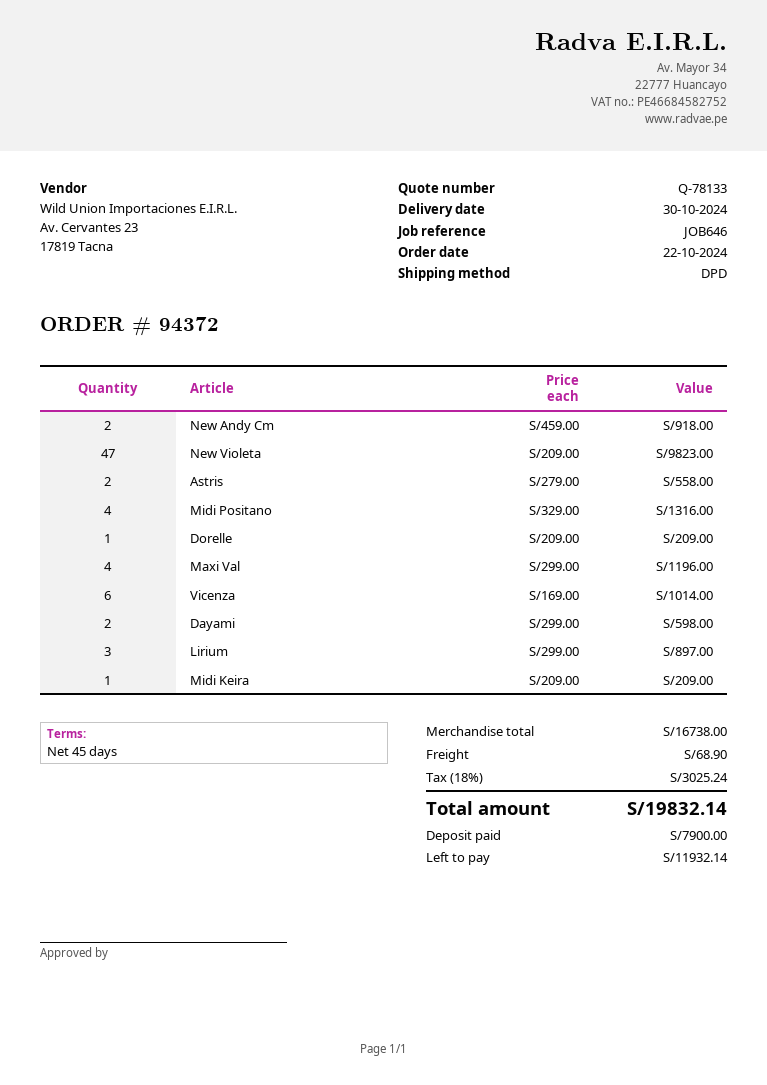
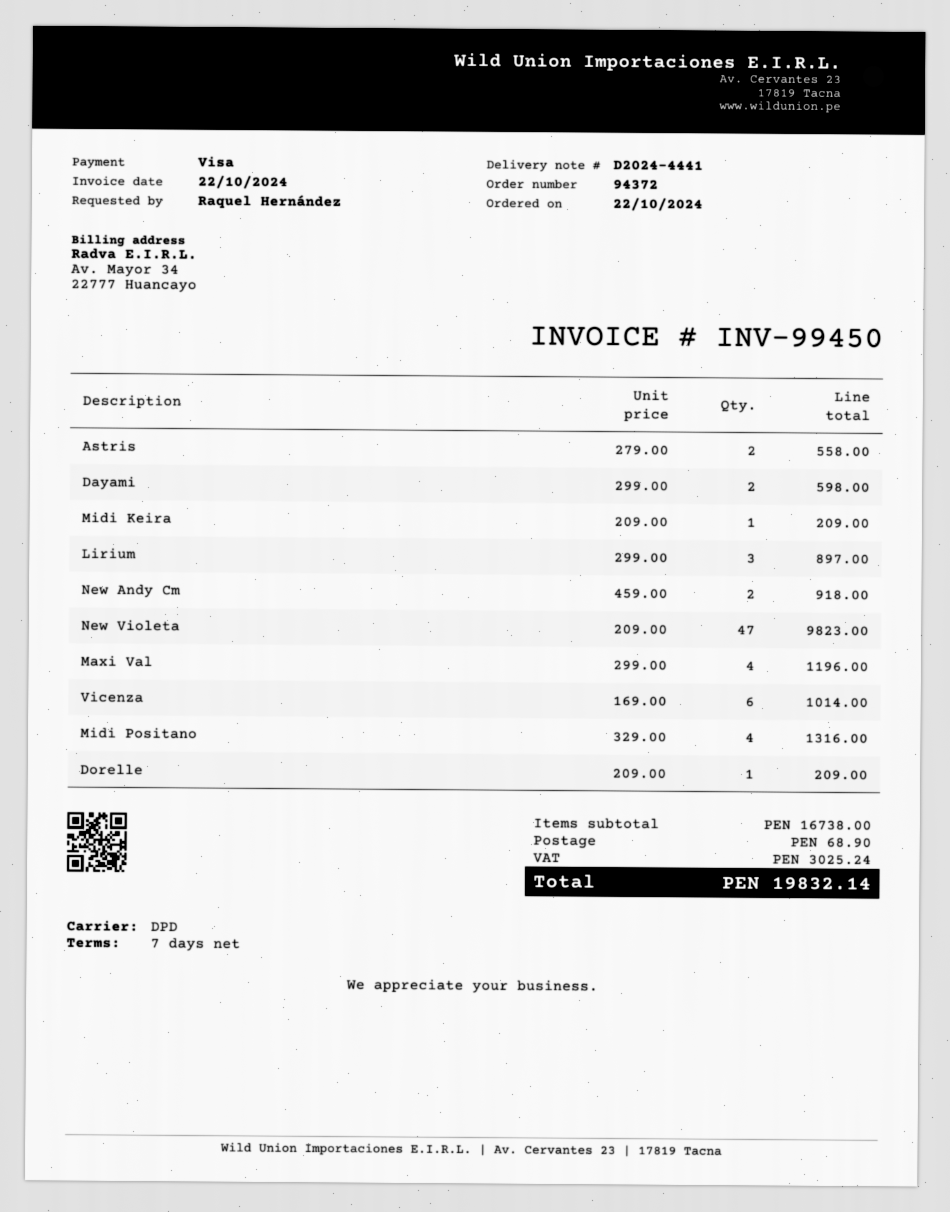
payment terms: 45 days -> 7 days

